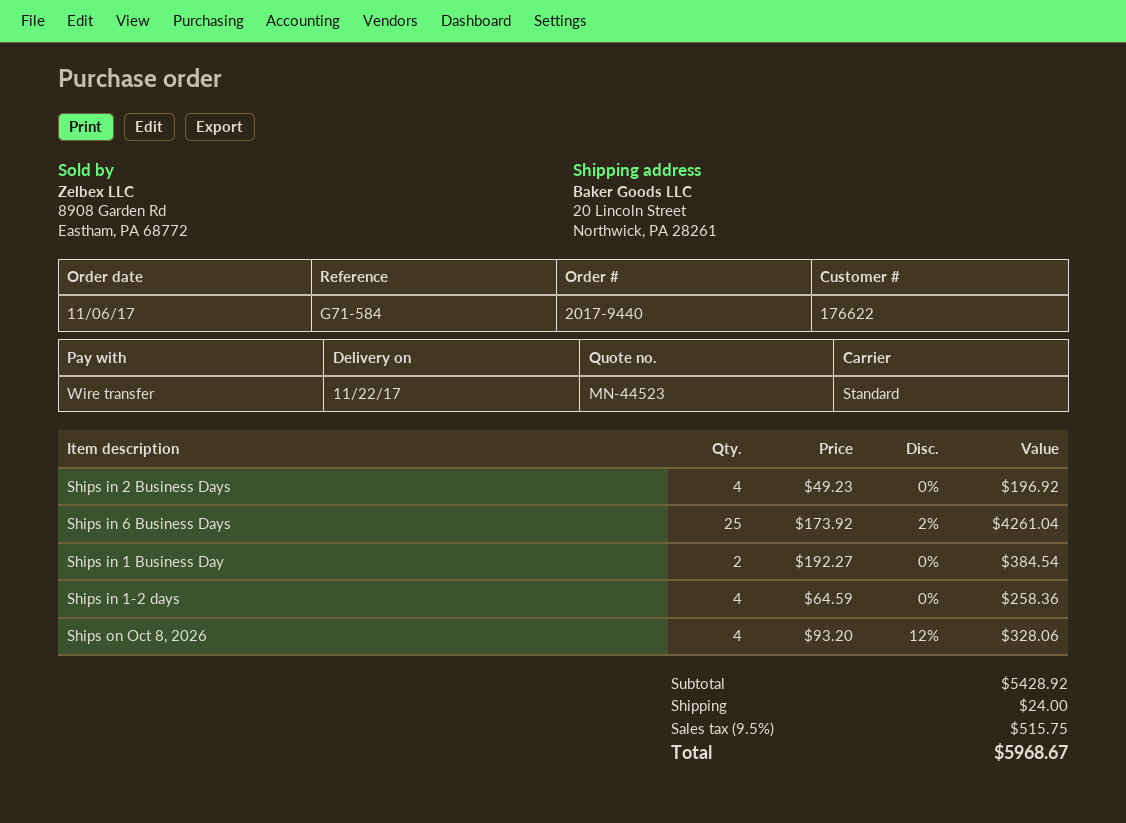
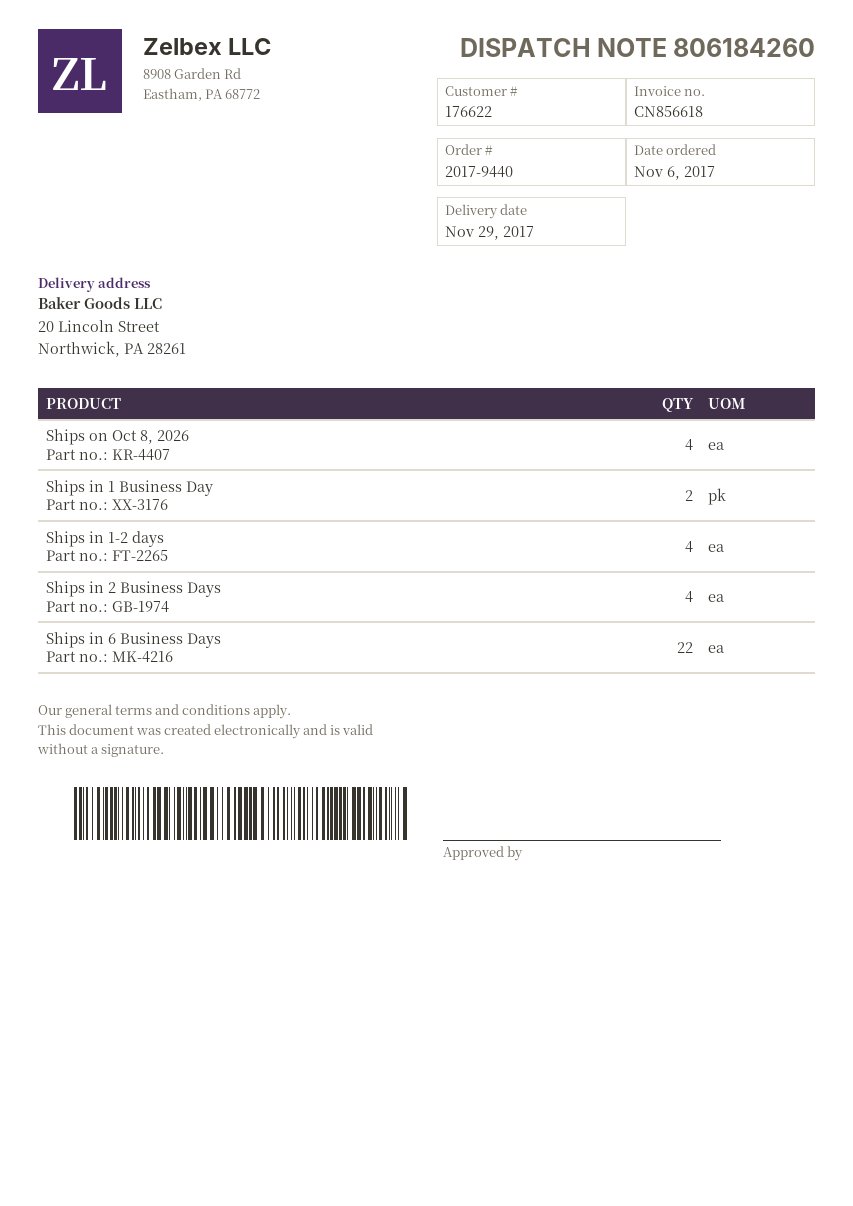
delivery date: 2017-11-22 -> 2017-11-29
Ships in 6 Business Days: 25 -> 22

